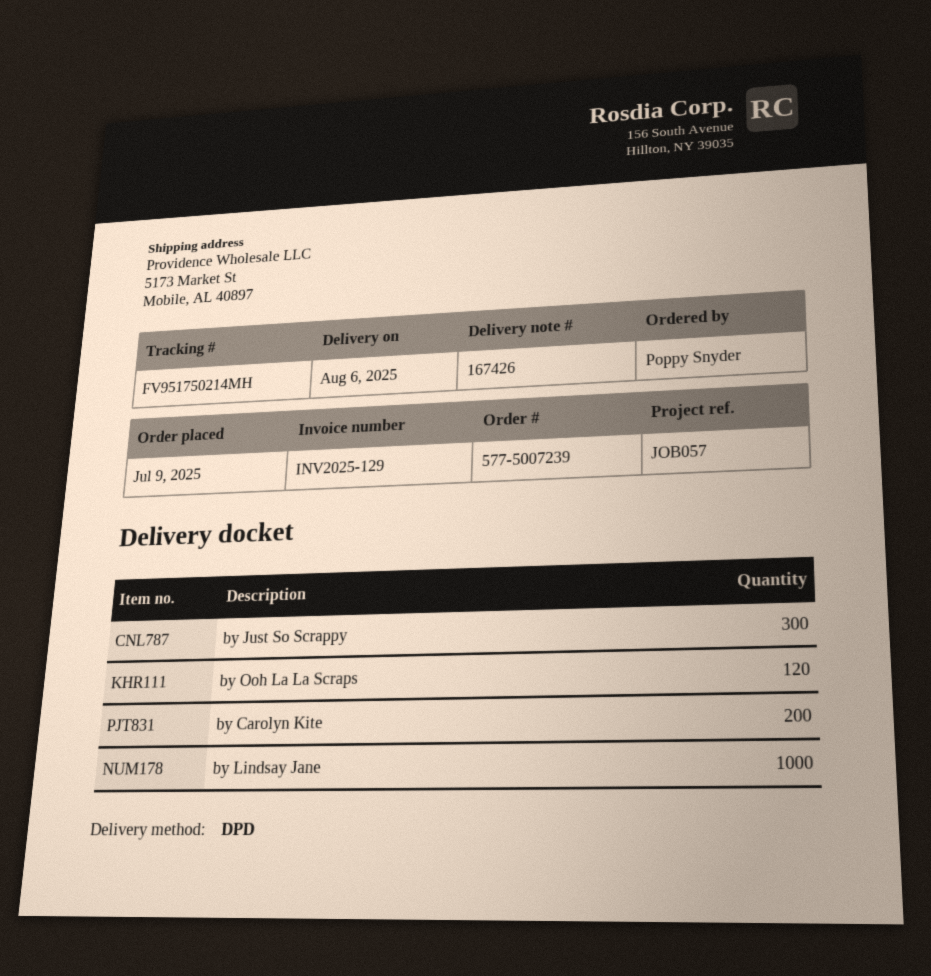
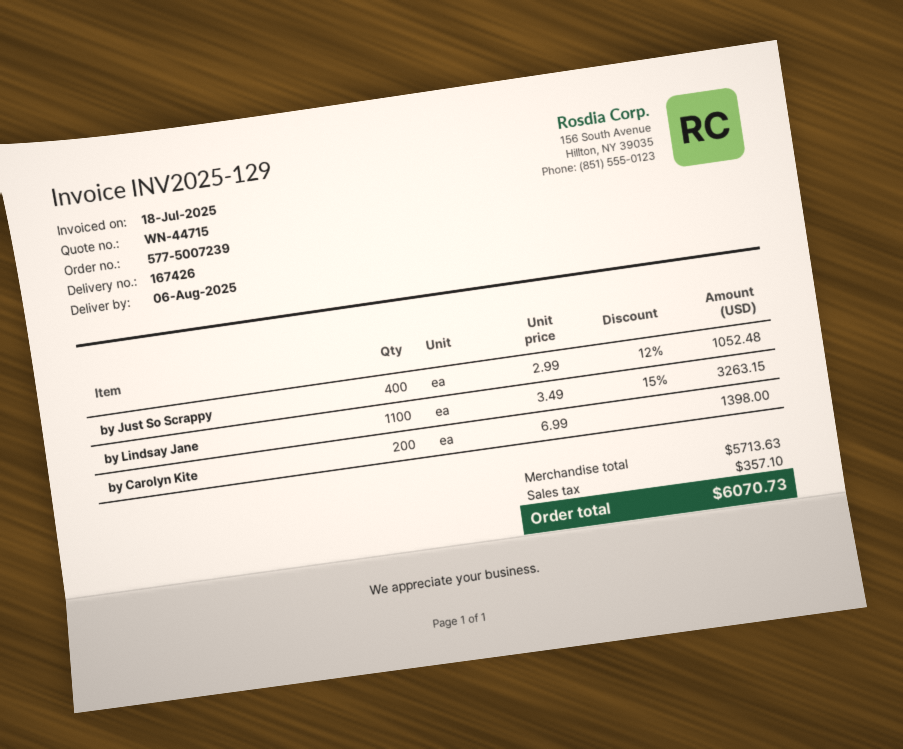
by Just So Scrappy: 300 -> 400
by Ooh La La Scraps: 120 -> none
by Lindsay Jane: 1000 -> 1100

